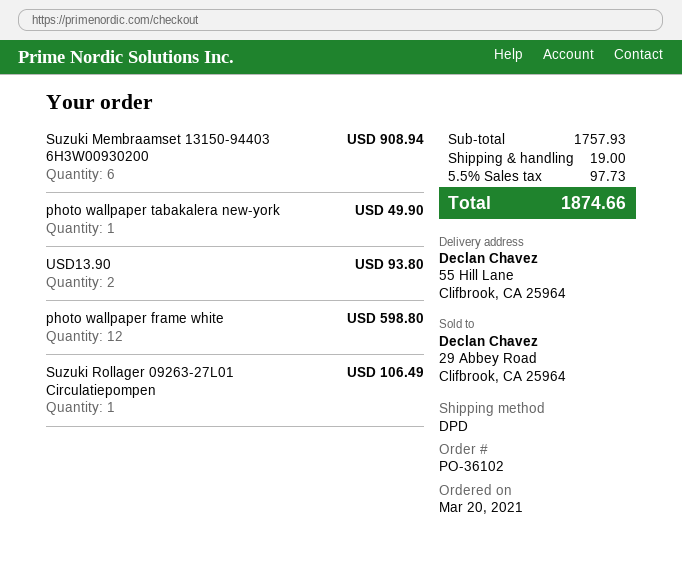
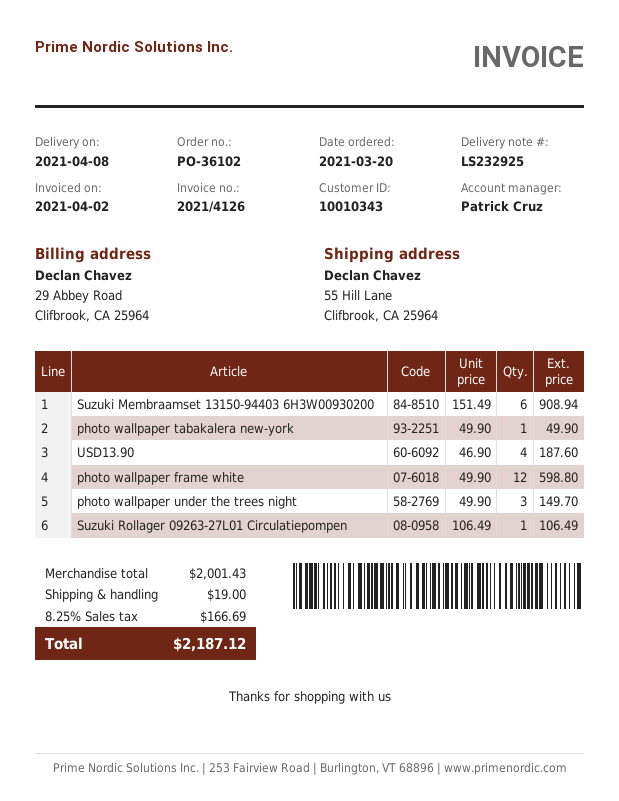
USD13.90: 2 for 93.80 -> 4 for 187.60
photo wallpaper under the trees night: none -> 3 for 149.70
subtotal: 1757.93 -> 2001.43
tax: 5.5% = 97.73 -> 8.25% = 166.69
total: 1874.66 -> 2187.12

